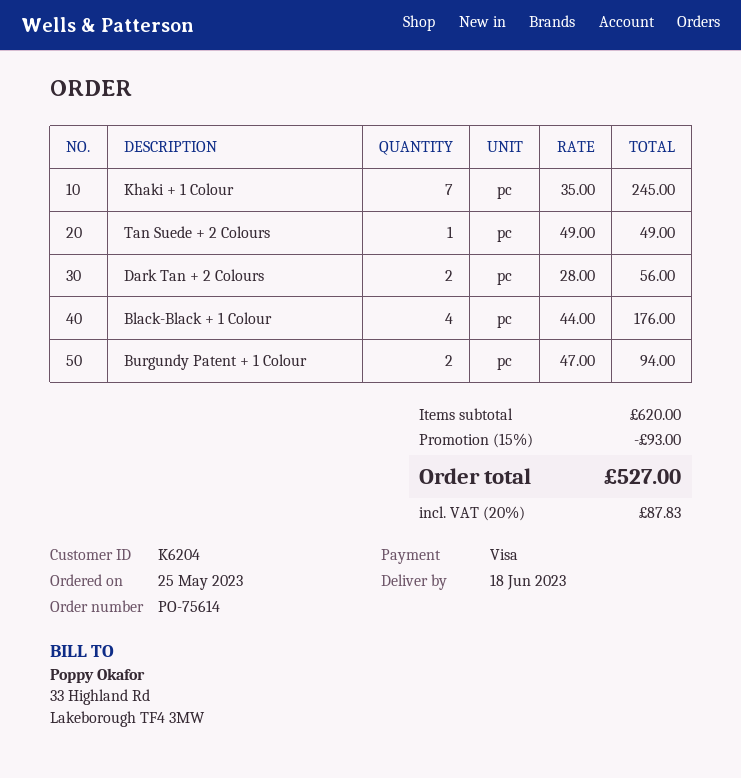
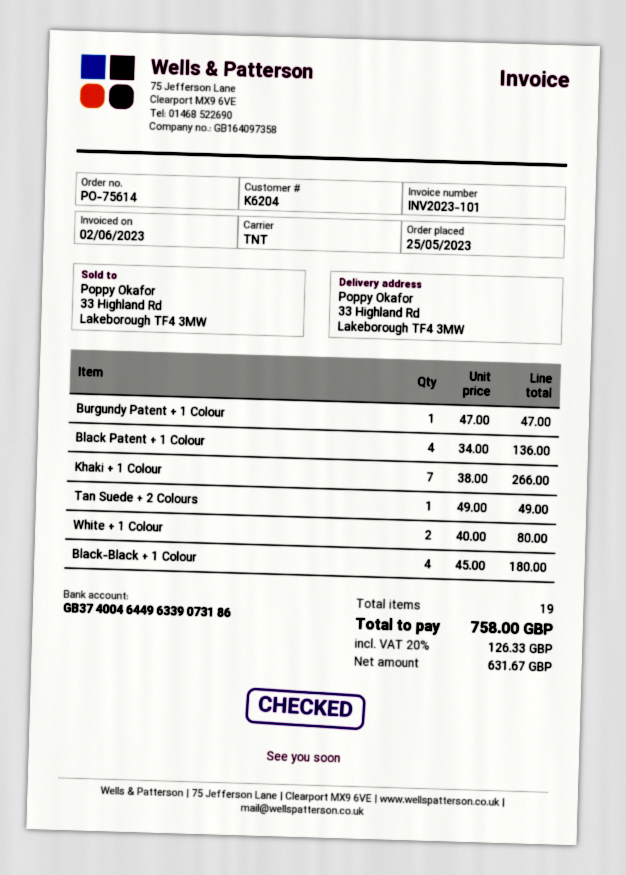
Khaki + 1 Colour: 7 x 35.00 = 245.00 -> 7 x 38.00 = 266.00
Dark Tan + 2 Colours: 2 x 28.00 = 56.00 -> none
Black-Black + 1 Colour: 4 x 44.00 = 176.00 -> 4 x 45.00 = 180.00
Burgundy Patent + 1 Colour: 2 x 47.00 = 94.00 -> 1 x 47.00 = 47.00
Black Patent + 1 Colour: none -> 4 x 34.00 = 136.00
White + 1 Colour: none -> 2 x 40.00 = 80.00
discount: 15% = 93.00 -> none
tax: 20% = 87.83 -> 20% = 126.33
total: 527.00 -> 758.00

